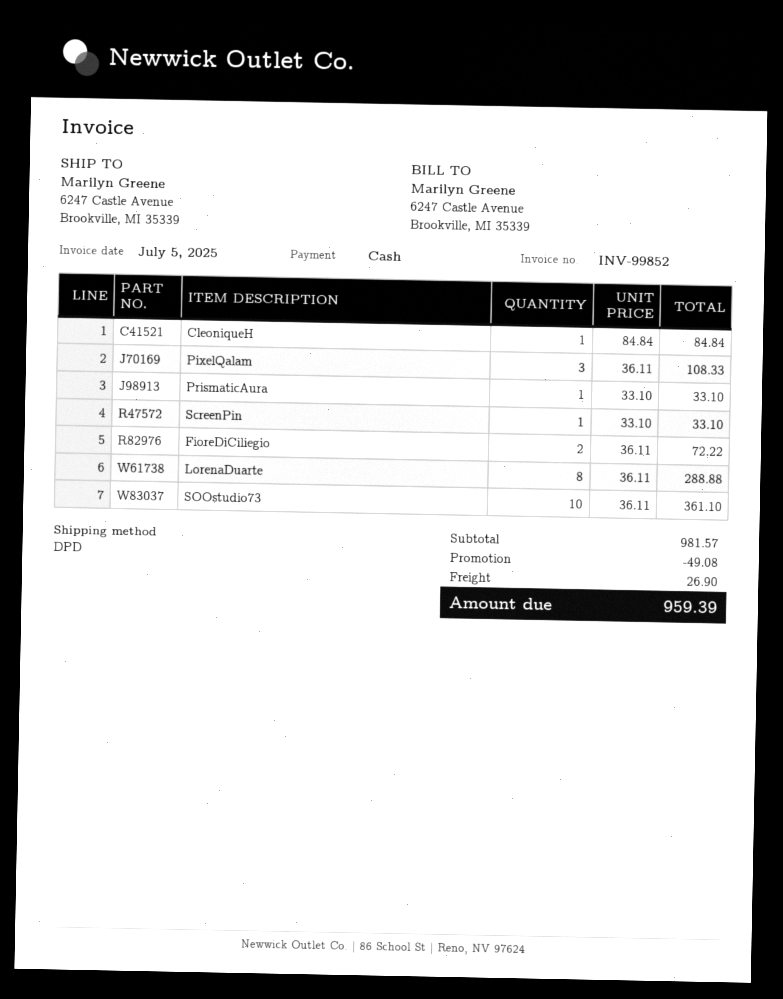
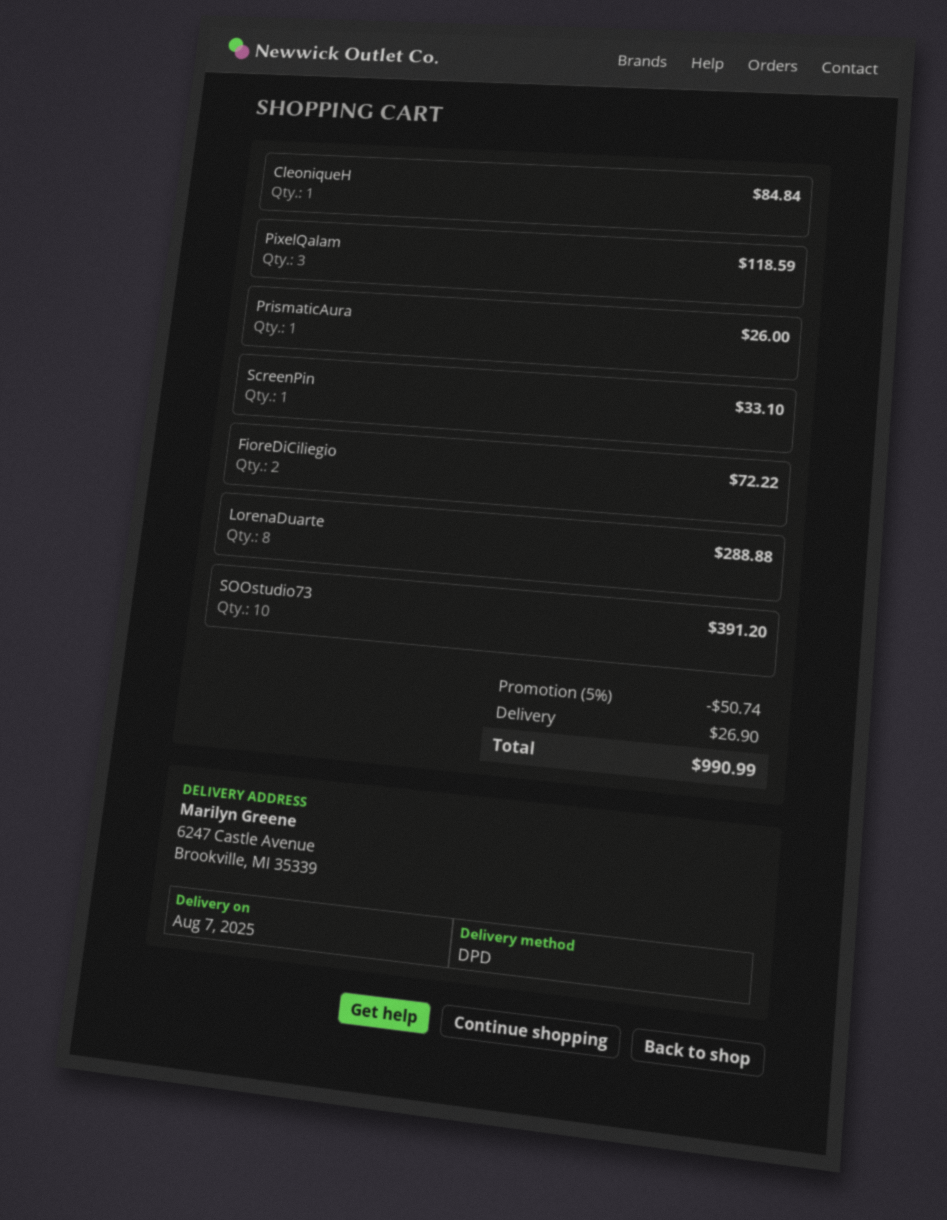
PixelQalam: 3 for 108.33 -> 3 for 118.59
PrismaticAura: 1 for 33.10 -> 1 for 26.00
SOOstudio73: 10 for 361.10 -> 10 for 391.20
discount: 49.08 -> 50.74
total: 959.39 -> 990.99

